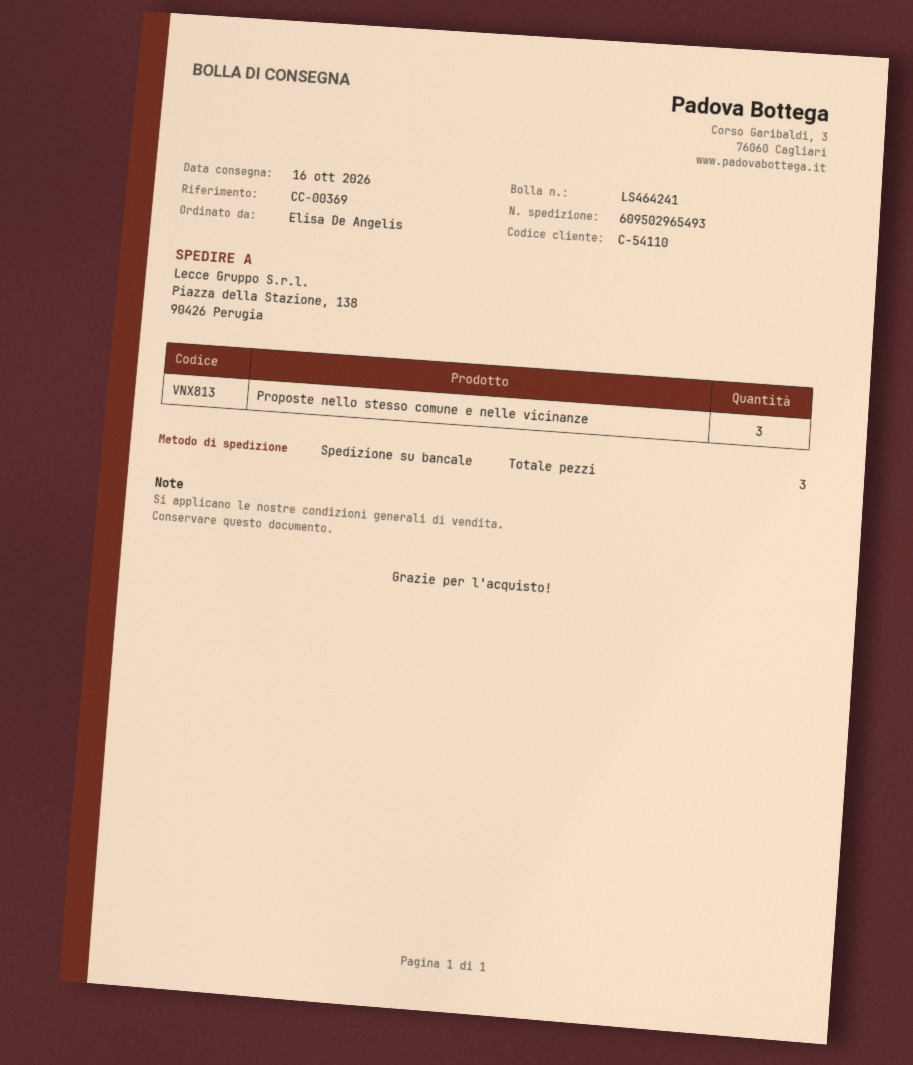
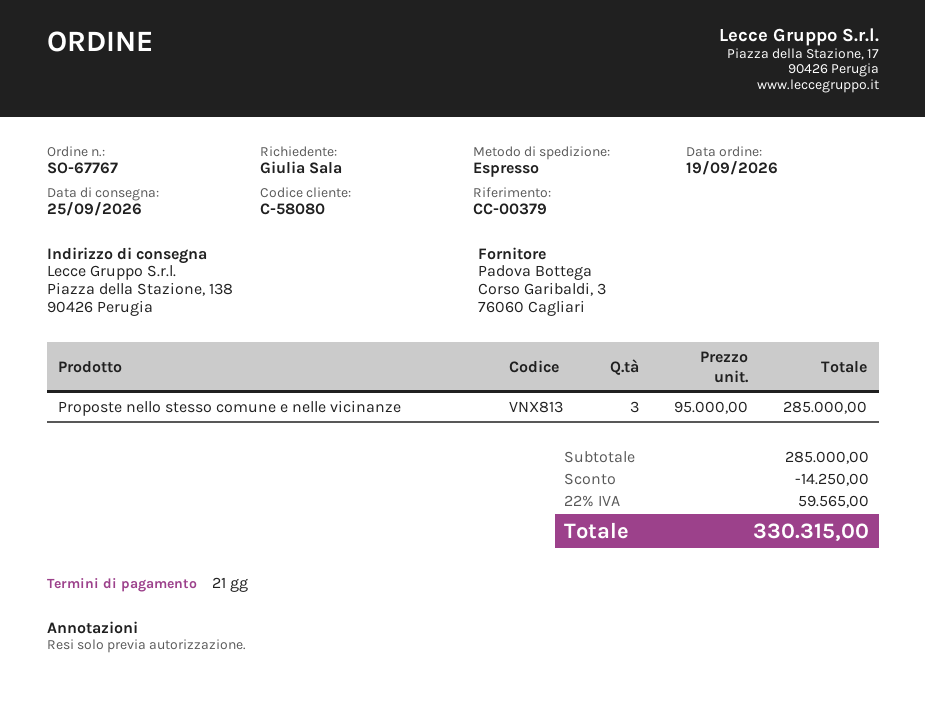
delivery date: 2026-10-16 -> 2026-09-25
customer number: C-54110 -> C-58080
reference: CC-00369 -> CC-00379
ordered by: Elisa De Angelis -> Giulia Sala
shipping method: pallet freight -> express

